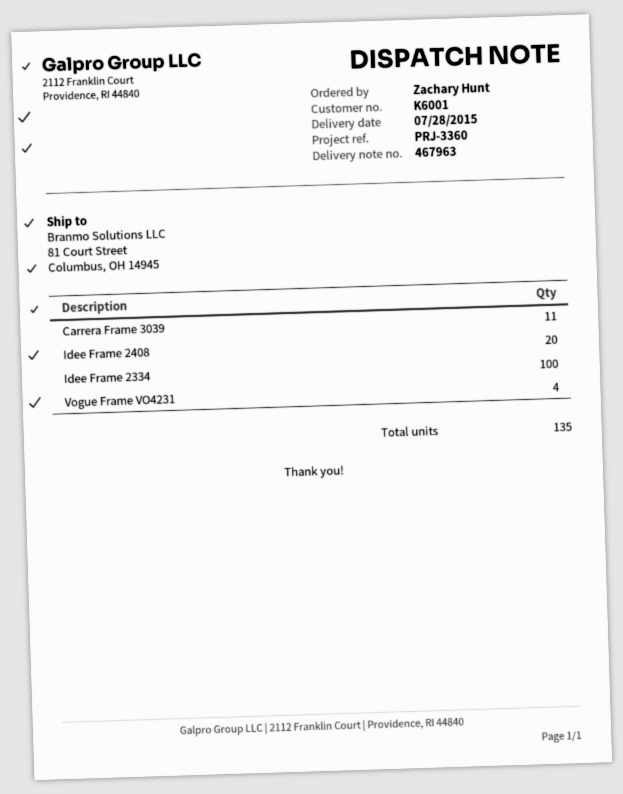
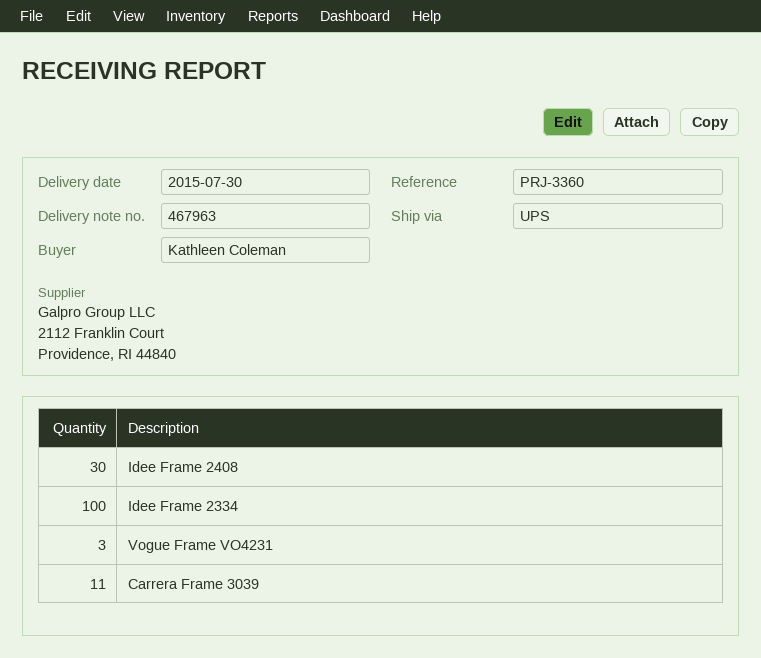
delivery date: 2015-07-28 -> 2015-07-30
ordered by: Zachary Hunt -> Kathleen Coleman
Idee Frame 2408: 20 -> 30
Vogue Frame VO4231: 4 -> 3

